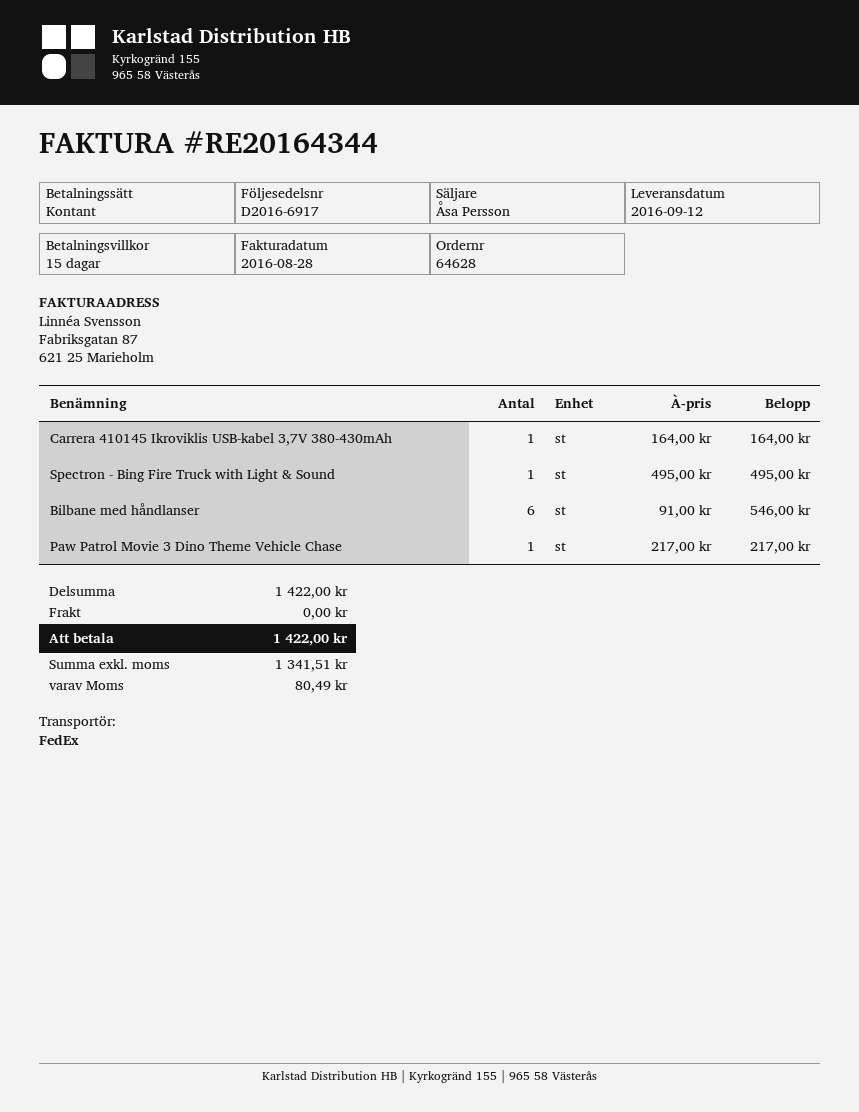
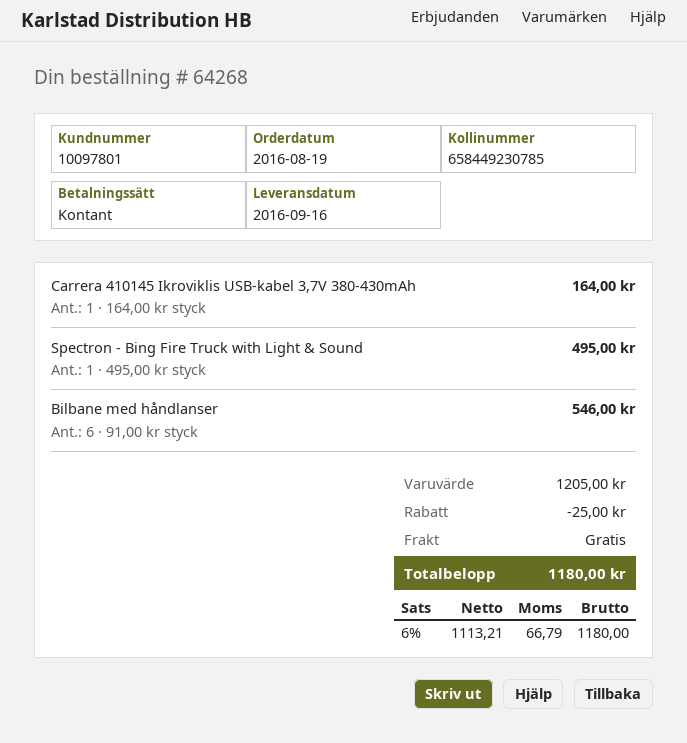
order number: 64628 -> 64268
delivery date: 2016-09-12 -> 2016-09-16
Paw Patrol Movie 3 Dino Theme Vehicle Chase: 1 x 217.00 = 217.00 -> none
subtotal: 1422.00 -> 1205.00
discount: none -> 25.00
net: 1341.51 -> 1113.21
tax: 80.49 -> 66.79
total: 1422.00 -> 1180.00

